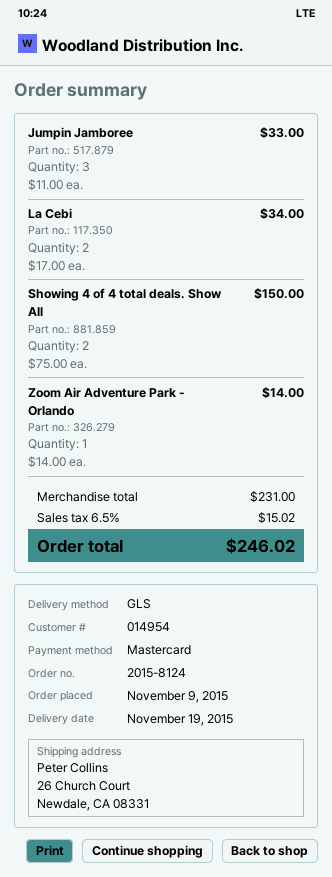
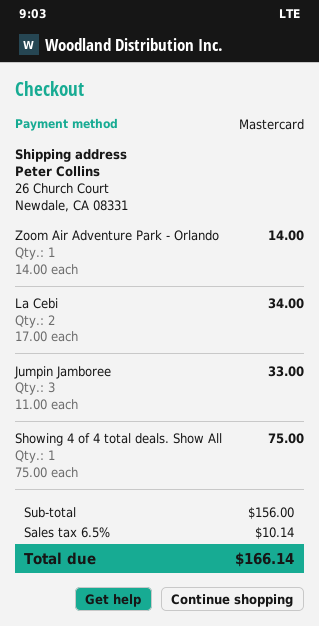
Showing 4 of 4 total deals. Show All: 2 x 75.00 = 150.00 -> 1 x 75.00 = 75.00
subtotal: 231.00 -> 156.00
tax: 6.5% = 15.02 -> 6.5% = 10.14
total: 246.02 -> 166.14

